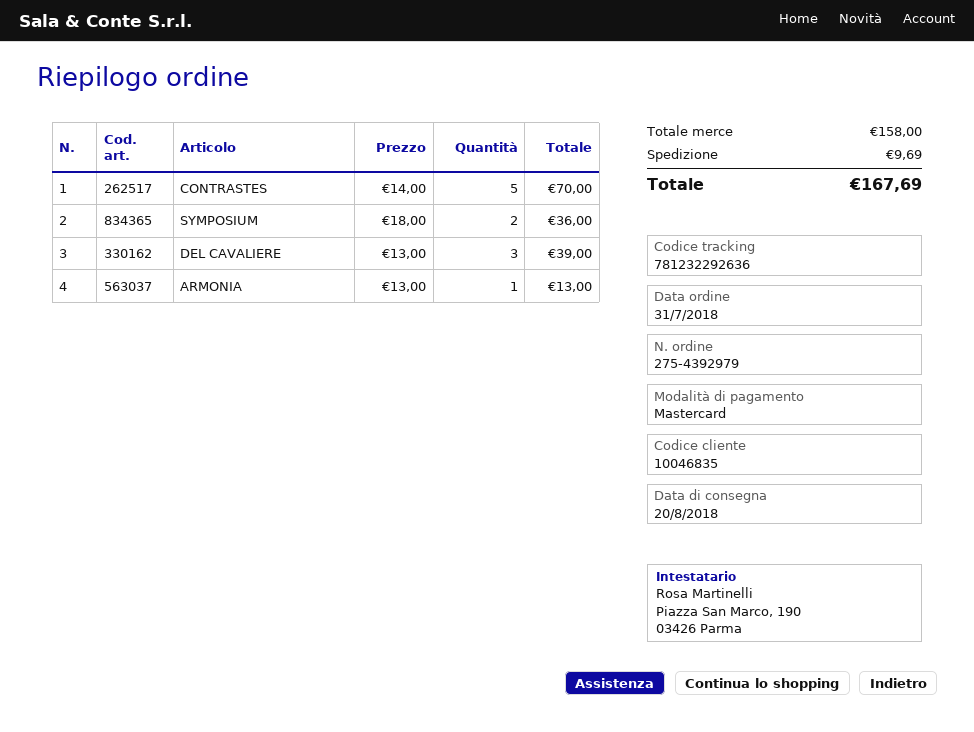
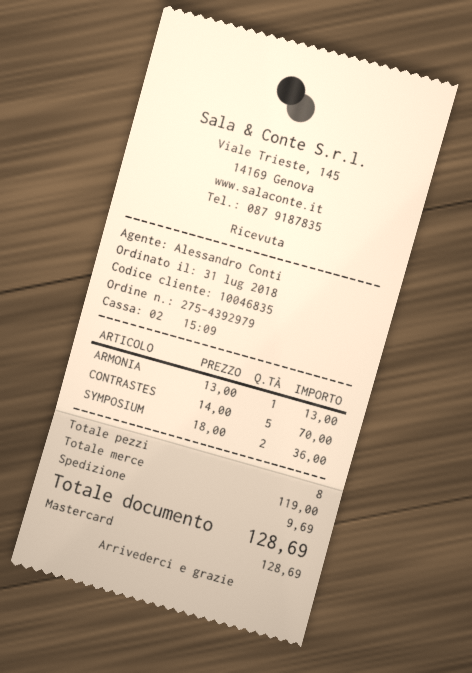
DEL CAVALIERE: 3 x 13.00 = 39.00 -> none
subtotal: 158.00 -> 119.00
total: 167.69 -> 128.69

